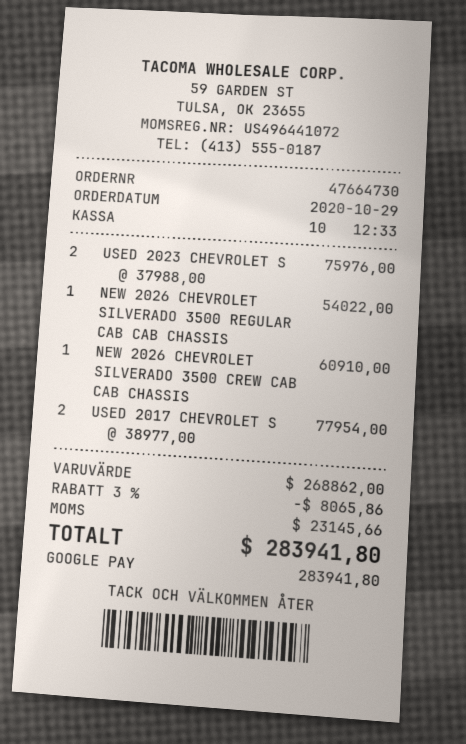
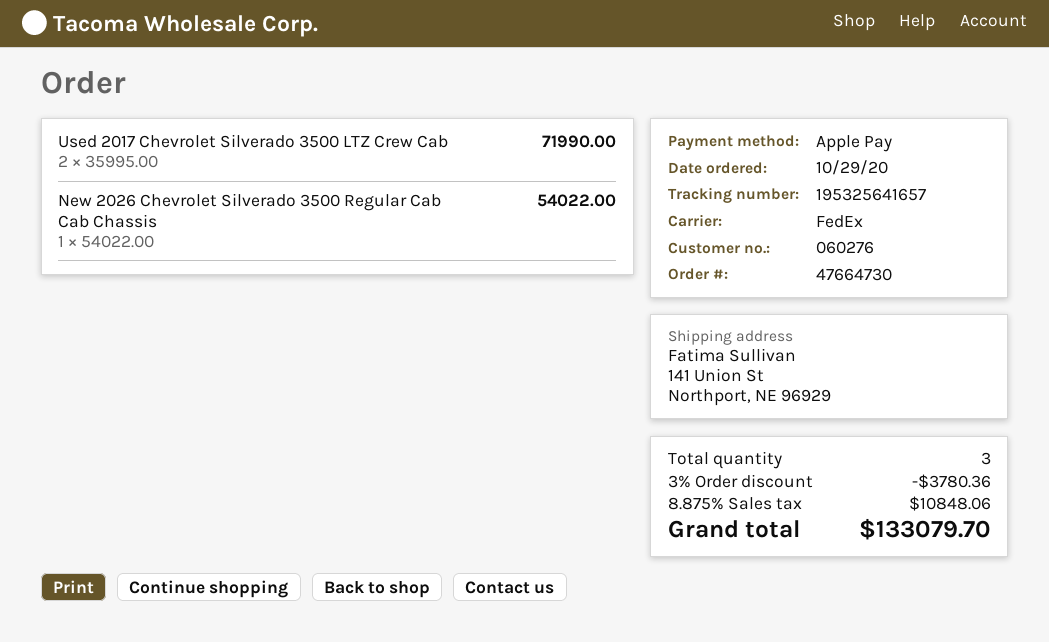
payment method: Google Pay -> Apple Pay
USED 2023 CHEVROLET S: 2 x 37988.00 = 75976.00 -> none
NEW 2026 CHEVROLET SILVERADO 3500 CREW CAB CAB CHASSIS: 1 x 60910.00 = 60910.00 -> none
USED 2017 CHEVROLET S: 2 x 38977.00 = 77954.00 -> 2 x 35995.00 = 71990.00
discount: 3% = 8065.86 -> 3% = 3780.36
tax: 23145.66 -> 10848.06
total: 283941.80 -> 133079.70

